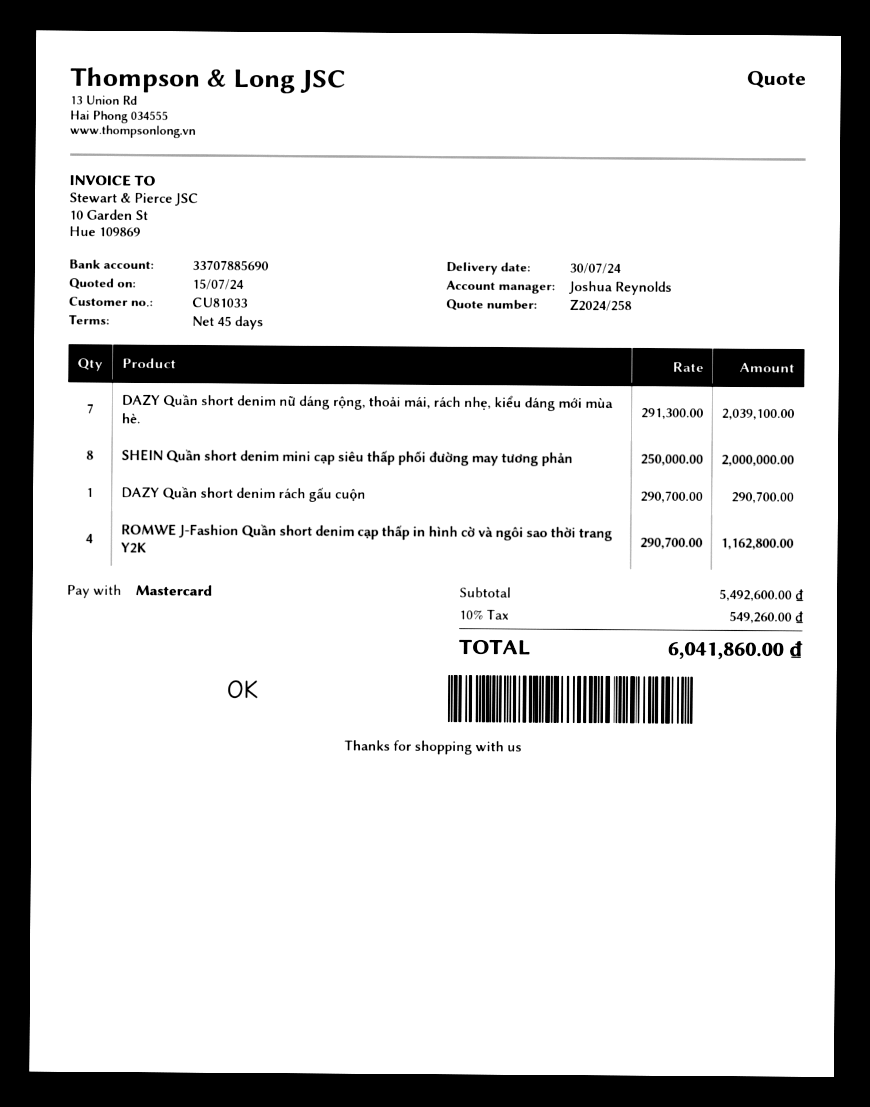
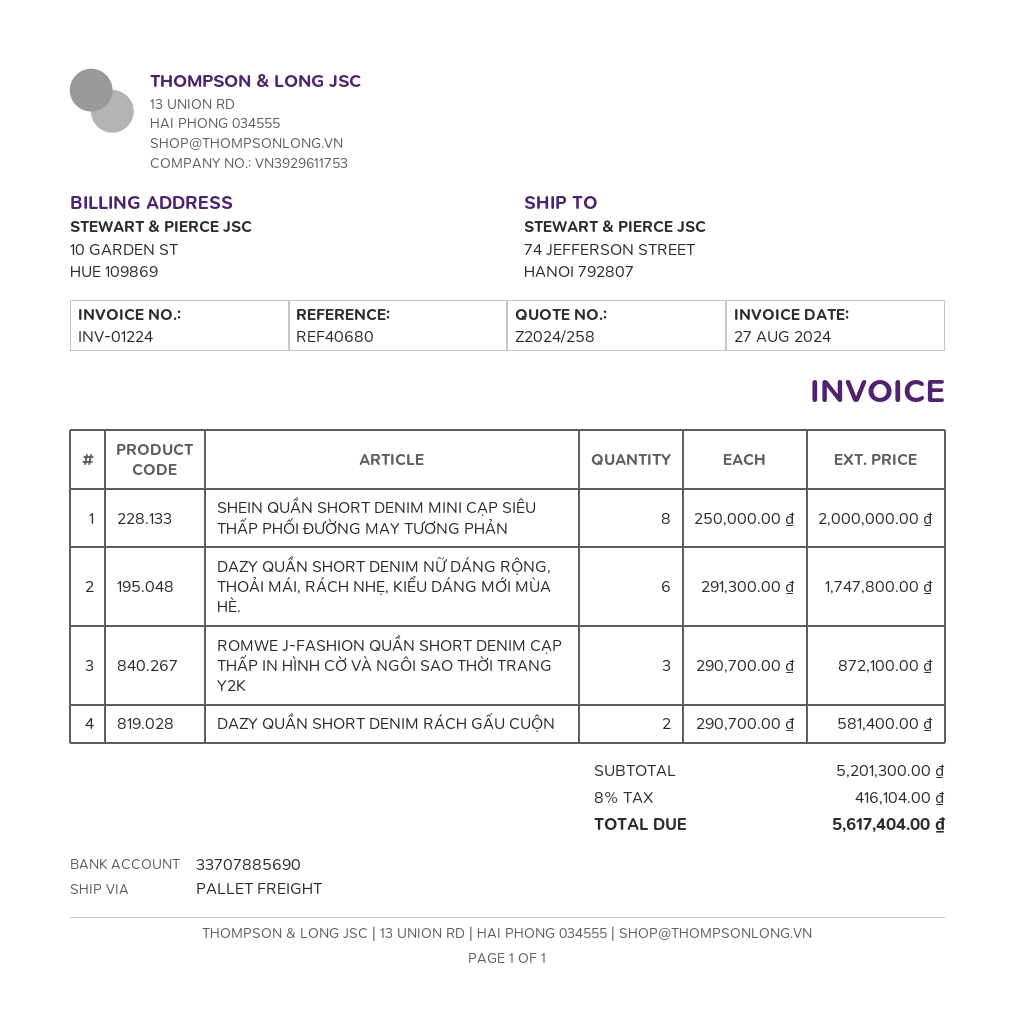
DAZY Quần short denim nữ dáng rộng, thoải mái, rách nhẹ, kiểu dáng mới mùa hè.: 7 x 291300.00 = 2039100.00 -> 6 x 291300.00 = 1747800.00
DAZY Quần short denim rách gấu cuộn: 1 x 290700.00 = 290700.00 -> 2 x 290700.00 = 581400.00
ROMWE J-Fashion Quần short denim cạp thấp in hình cờ và ngôi sao thời trang Y2K: 4 x 290700.00 = 1162800.00 -> 3 x 290700.00 = 872100.00
subtotal: 5492600.00 -> 5201300.00
tax: 10% = 549260.00 -> 8% = 416104.00
total: 6041860.00 -> 5617404.00

